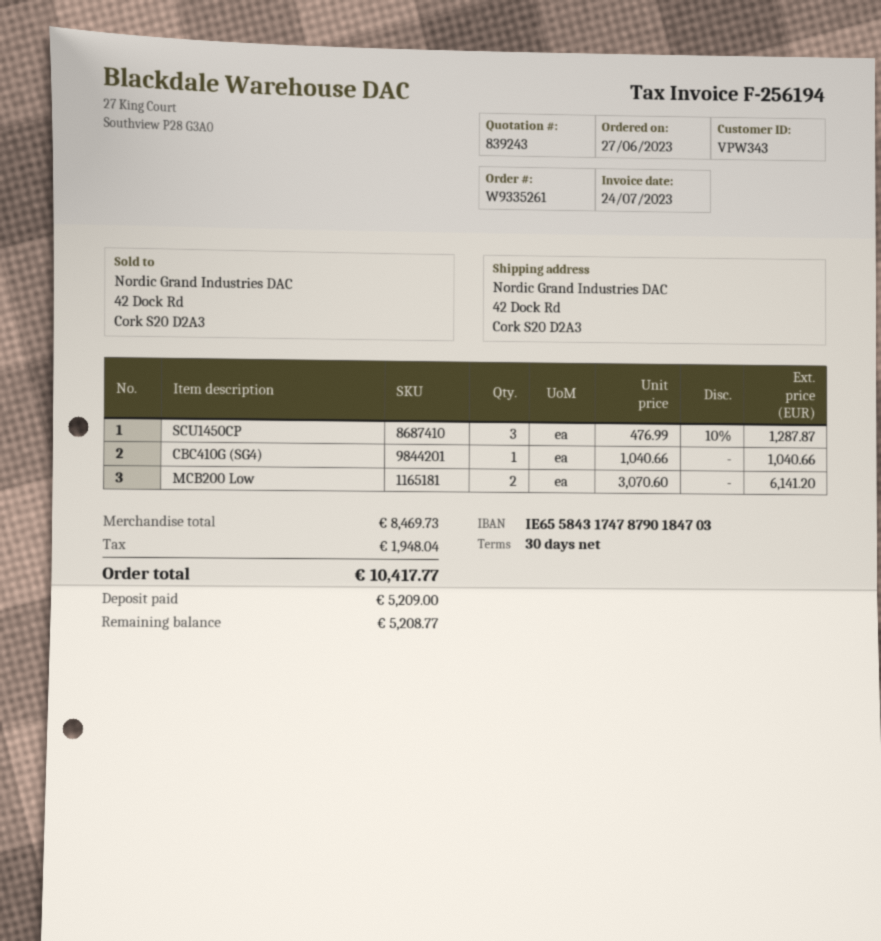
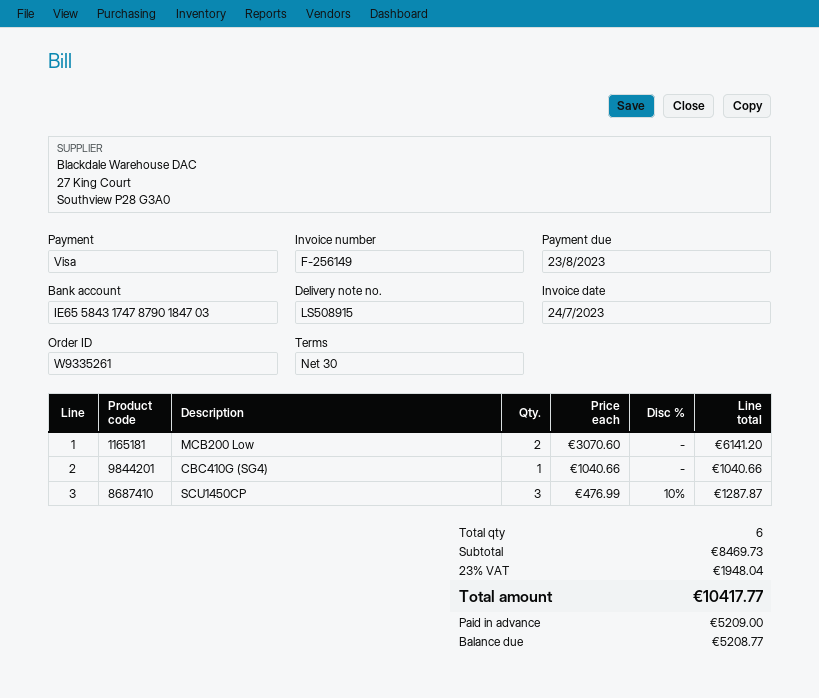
invoice number: F-256194 -> F-256149

